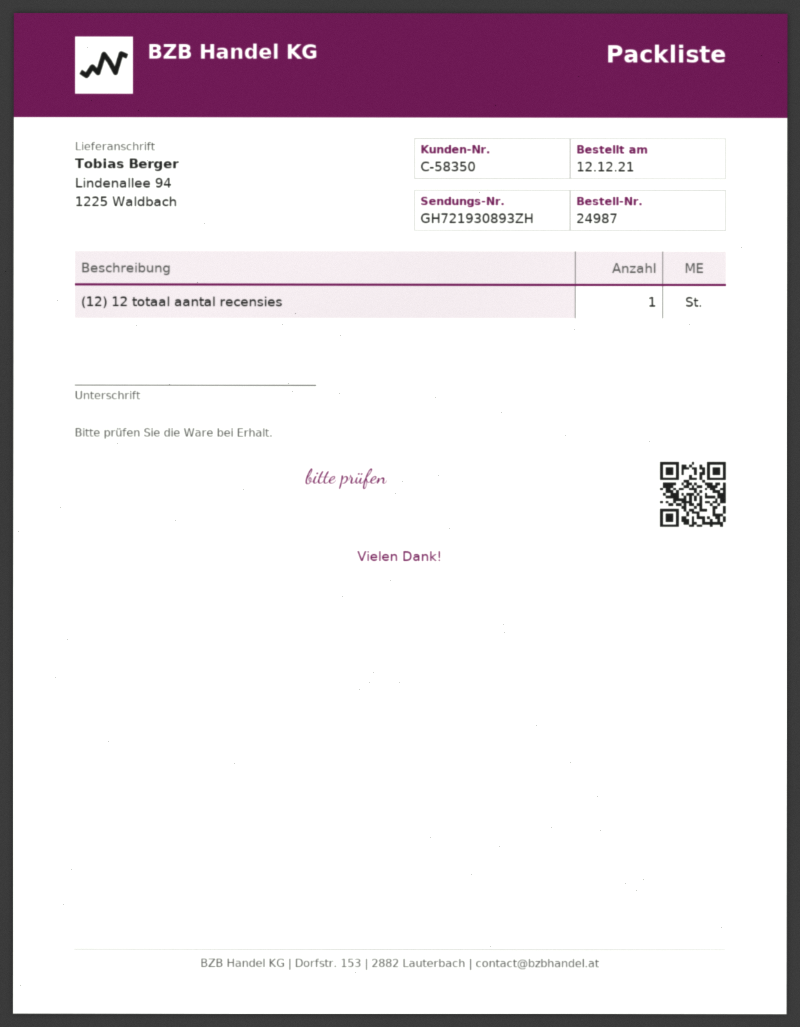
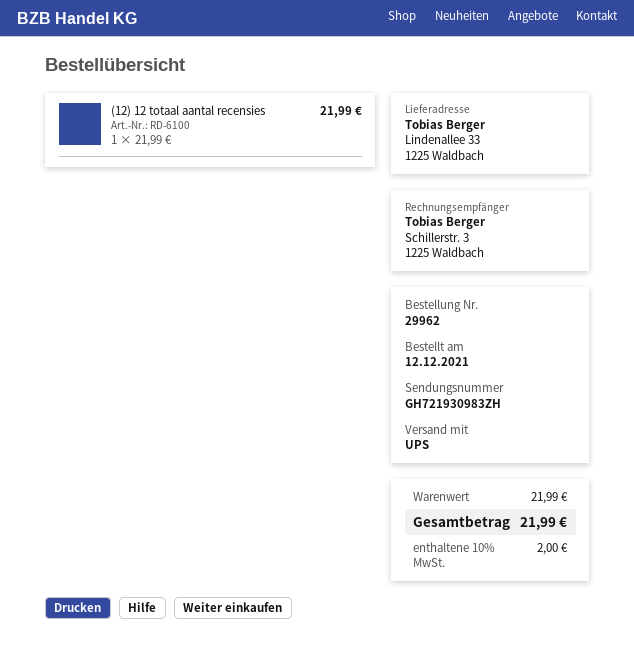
order number: 24987 -> 29962
tracking number: GH721930893ZH -> GH721930983ZH
ship to: Lindenallee 94, 1225 Waldbach -> Lindenallee 33, 1225 Waldbach

